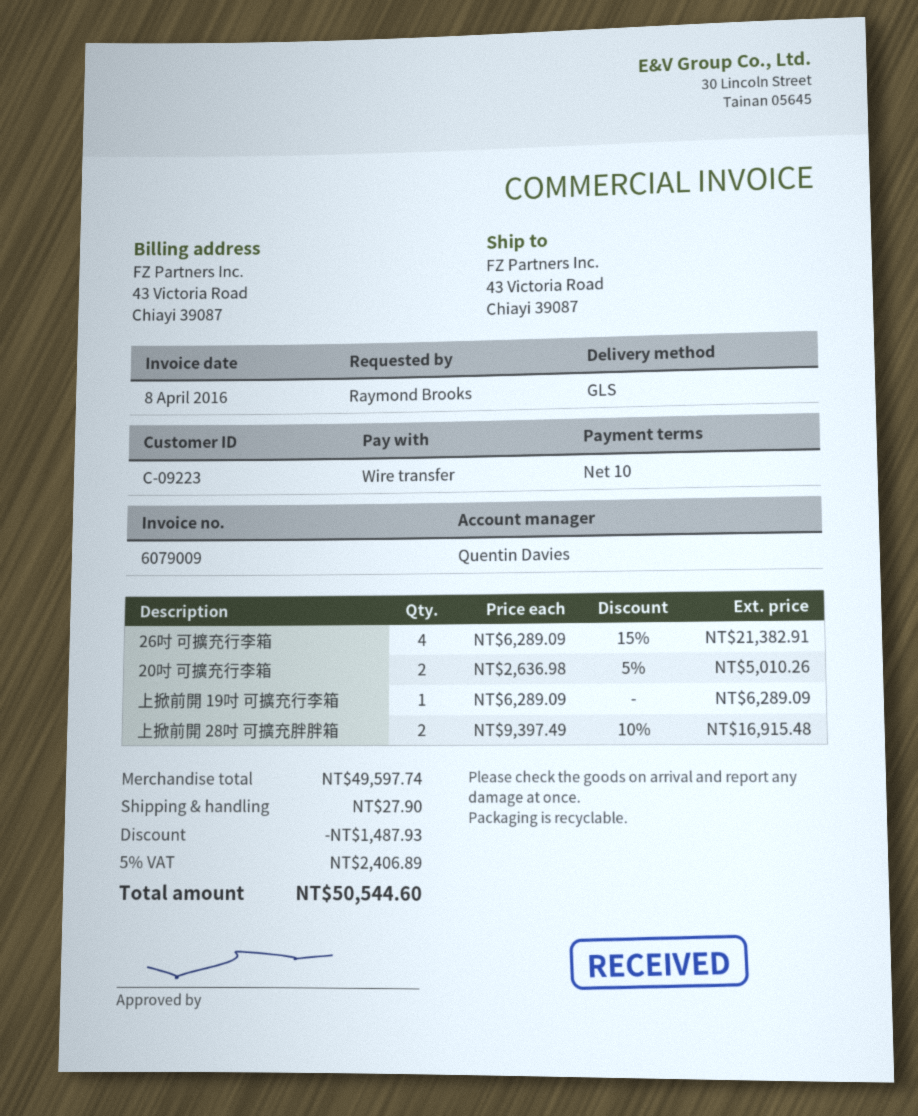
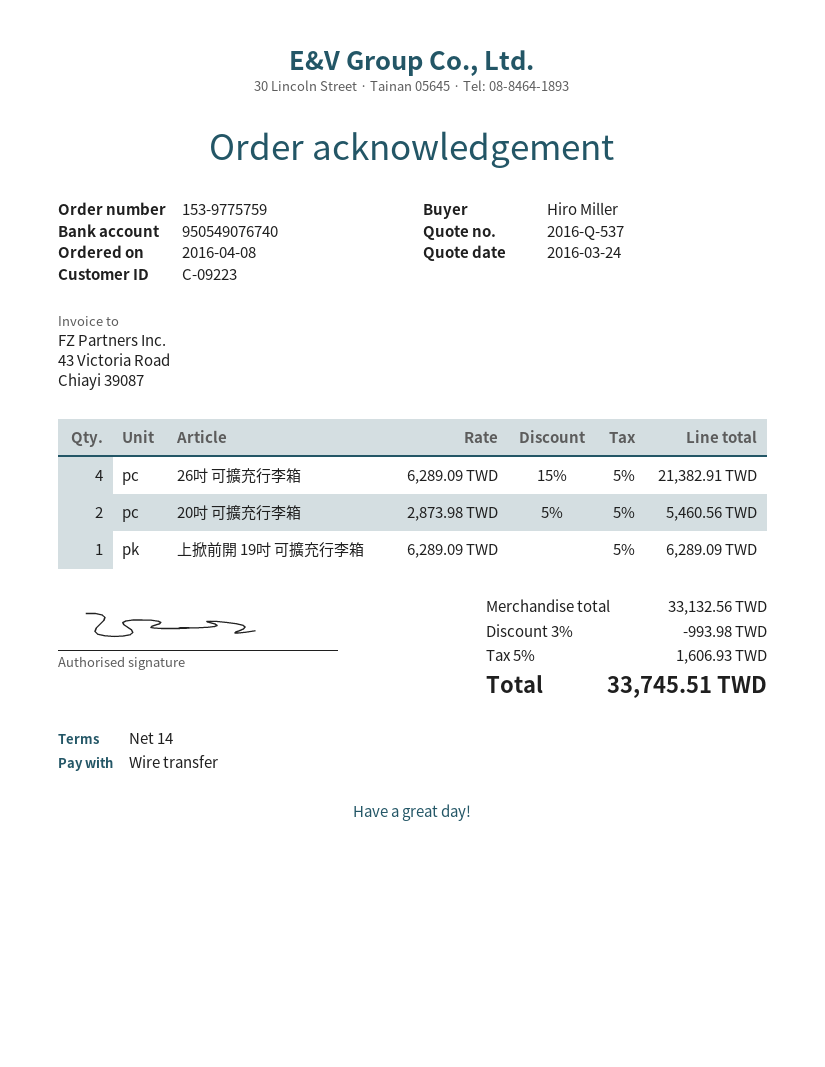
payment terms: 10 days -> 14 days
ordered by: Raymond Brooks -> Hiro Miller
20吋 可擴充行李箱: 2 x 2636.98 - 5% = 5010.26 -> 2 x 2873.98 - 5% = 5460.56
上掀前開 28吋 可擴充胖胖箱: 2 x 9397.49 - 10% = 16915.48 -> none
subtotal: 49597.74 -> 33132.56
discount: 1487.93 -> 993.98
shipping: 27.90 -> none
tax: 5% = 2406.89 -> 5% = 1606.93
total: 50544.60 -> 33745.51

